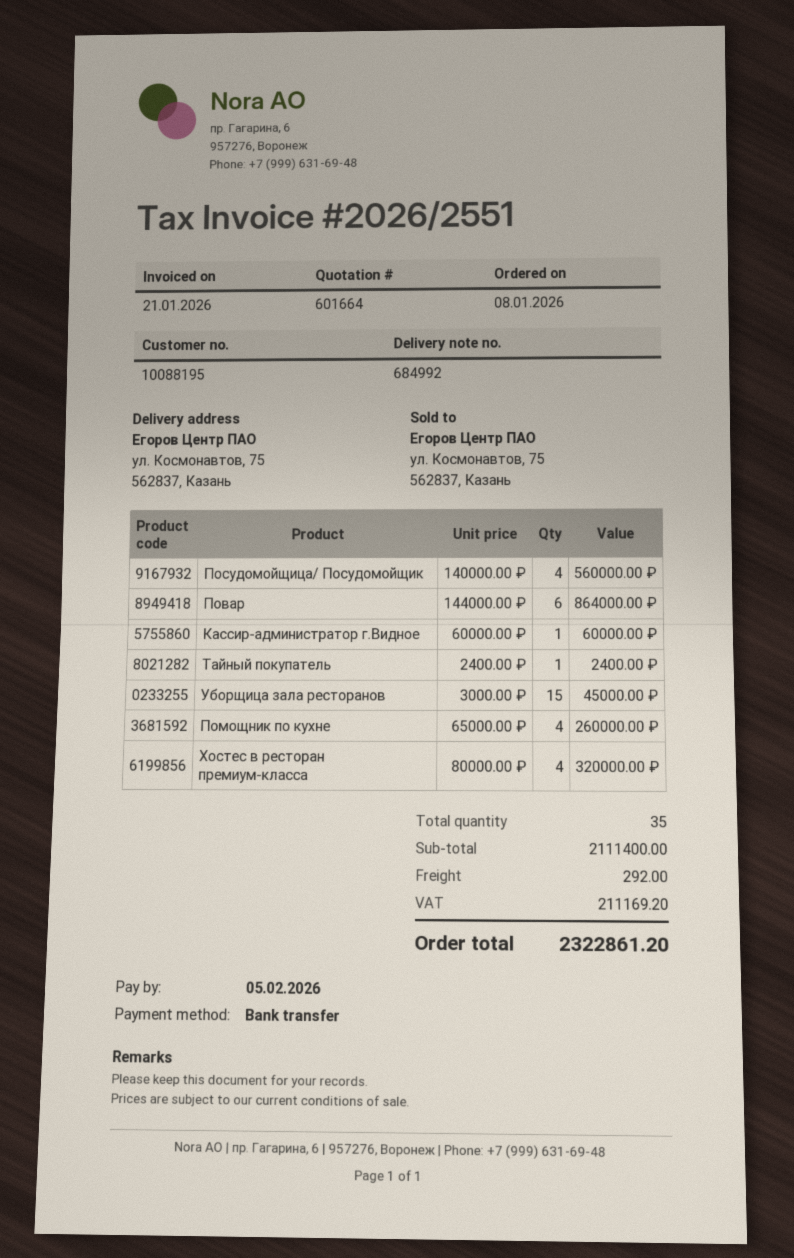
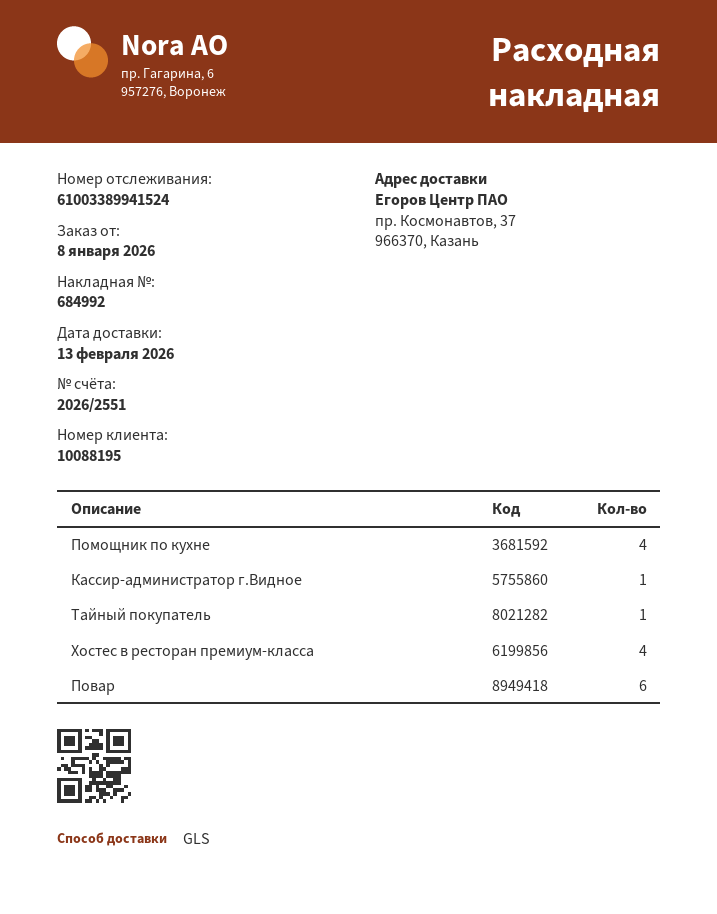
ship to: ул. Космонавтов, 75, 562837, Казань -> пр. Космонавтов, 37, 966370, Казань
Посудомойщица/ Посудомойщик: 4 -> none
Уборщица зала ресторанов: 15 -> none

